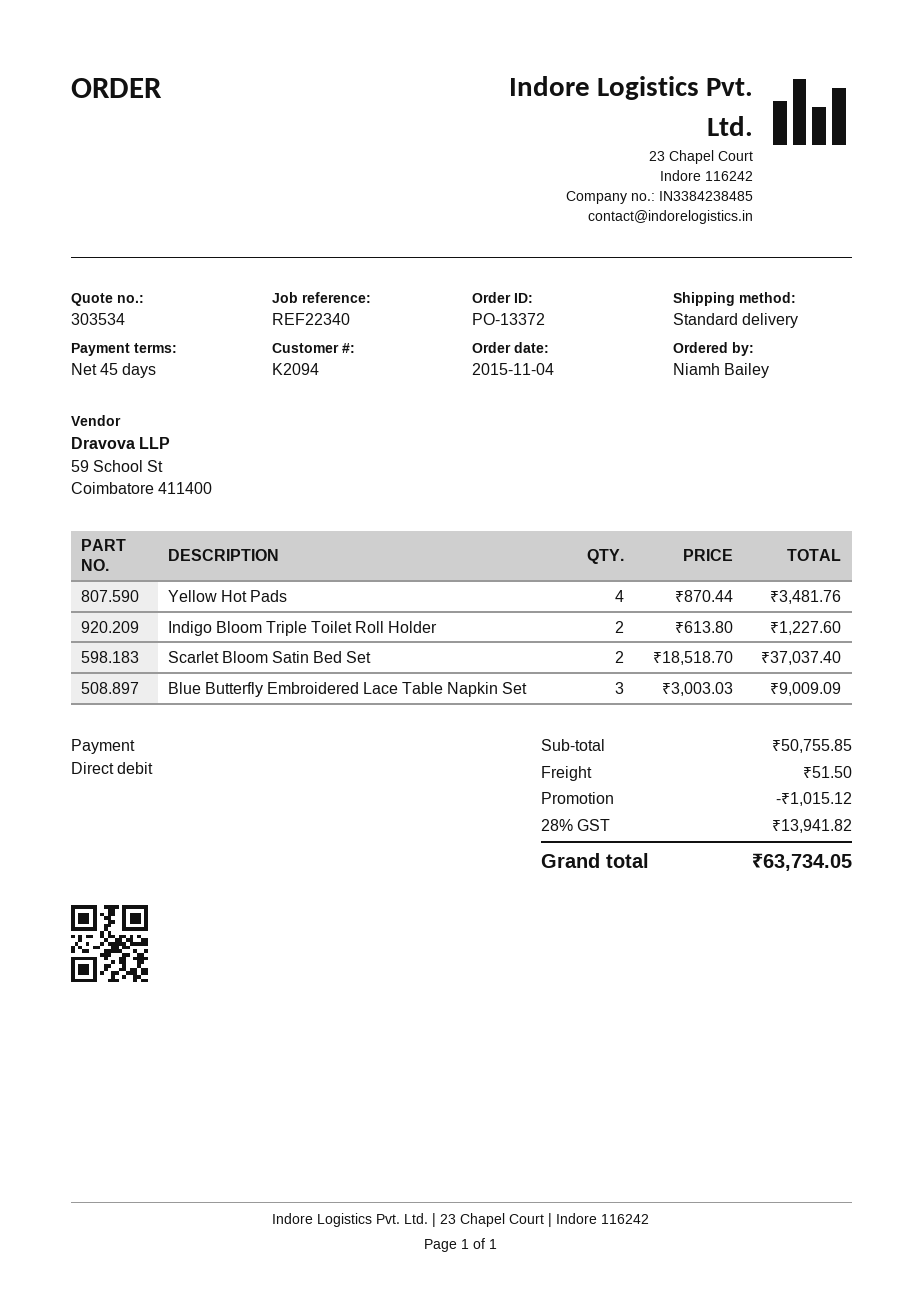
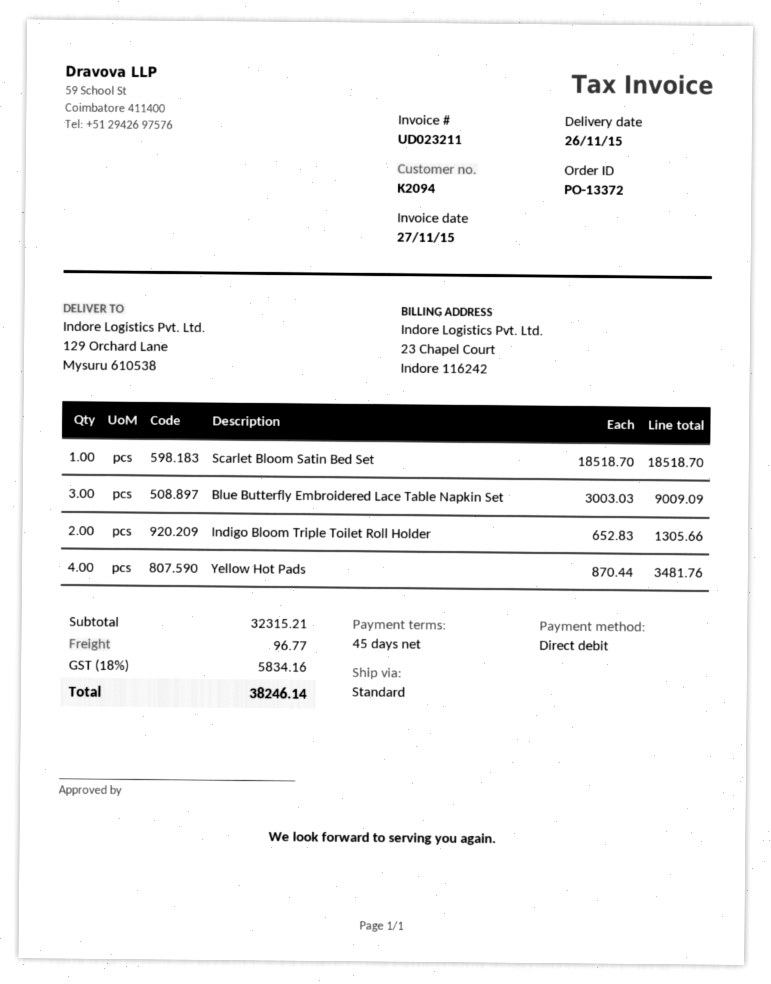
Indigo Bloom Triple Toilet Roll Holder: 2 x 613.80 = 1227.60 -> 2 x 652.83 = 1305.66
Scarlet Bloom Satin Bed Set: 2 x 18518.70 = 37037.40 -> 1 x 18518.70 = 18518.70
subtotal: 50755.85 -> 32315.21
discount: 1015.12 -> none
shipping: 51.50 -> 96.77
tax: 28% = 13941.82 -> 18% = 5834.16
total: 63734.05 -> 38246.14

